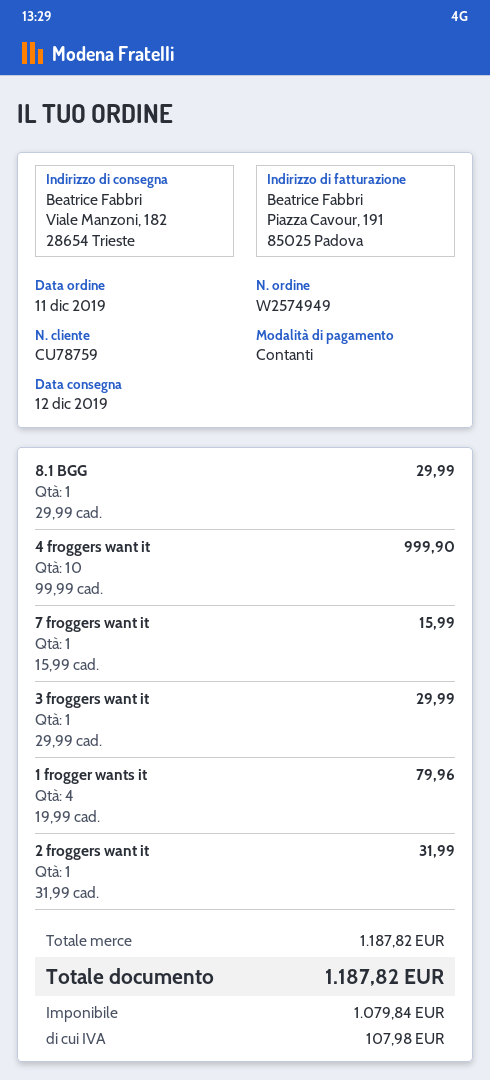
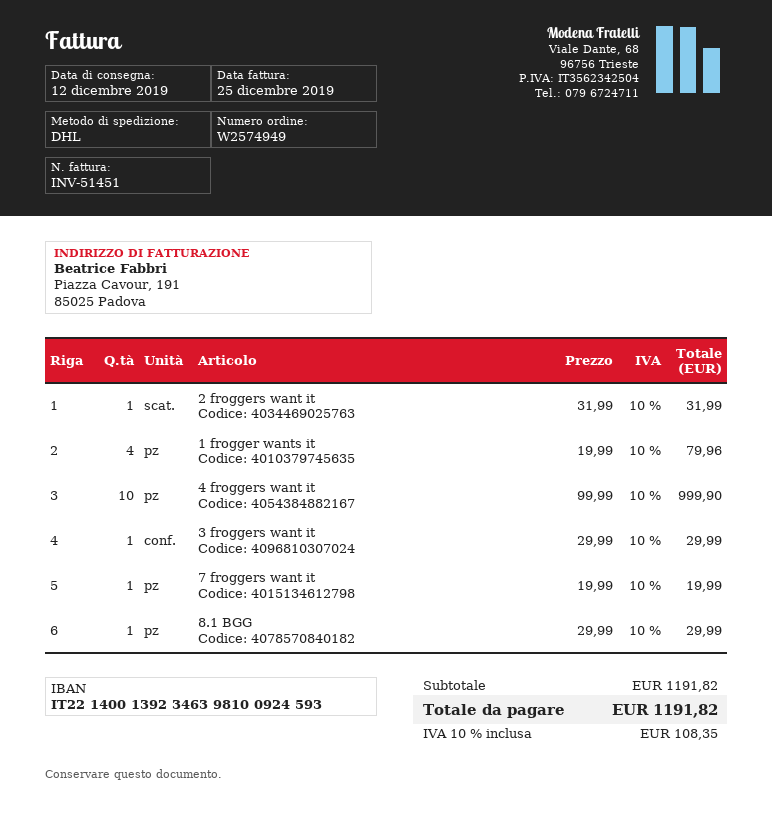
7 froggers want it: 1 x 15.99 = 15.99 -> 1 x 19.99 = 19.99
subtotal: 1187.82 -> 1191.82
tax: 107.98 -> 108.35
total: 1187.82 -> 1191.82

